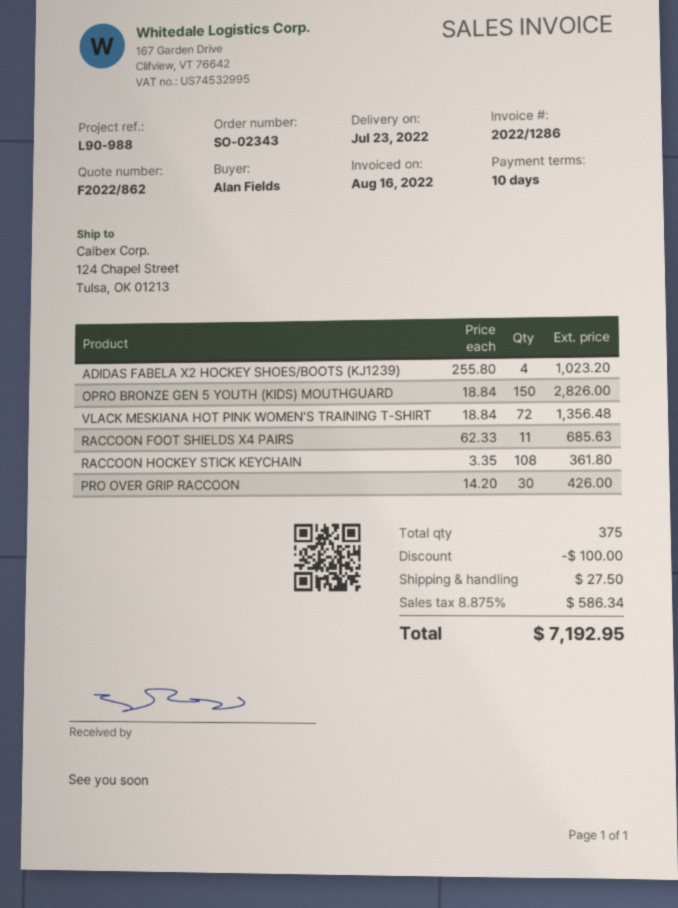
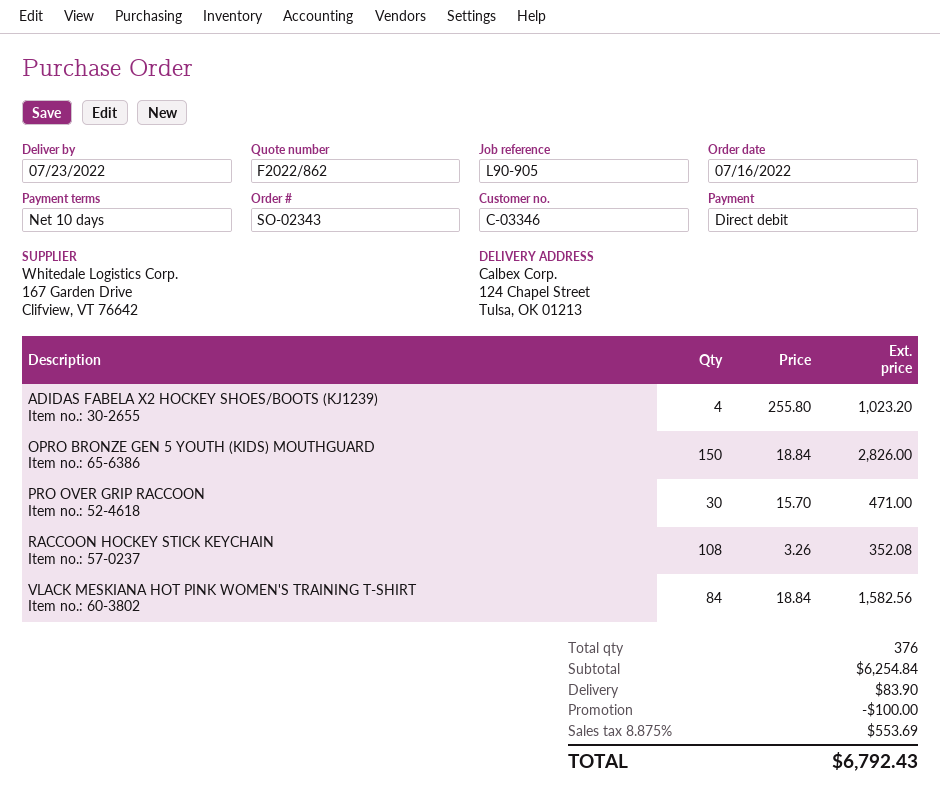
reference: L90-988 -> L90-905
VLACK MESKIANA HOT PINK WOMEN'S TRAINING T-SHIRT: 72 x 18.84 = 1356.48 -> 84 x 18.84 = 1582.56
RACCOON FOOT SHIELDS X4 PAIRS: 11 x 62.33 = 685.63 -> none
RACCOON HOCKEY STICK KEYCHAIN: 108 x 3.35 = 361.80 -> 108 x 3.26 = 352.08
PRO OVER GRIP RACCOON: 30 x 14.20 = 426.00 -> 30 x 15.70 = 471.00
total quantity: 375 -> 376
shipping: 27.50 -> 83.90
tax: 8.875% = 586.34 -> 8.875% = 553.69
total: 7192.95 -> 6792.43

